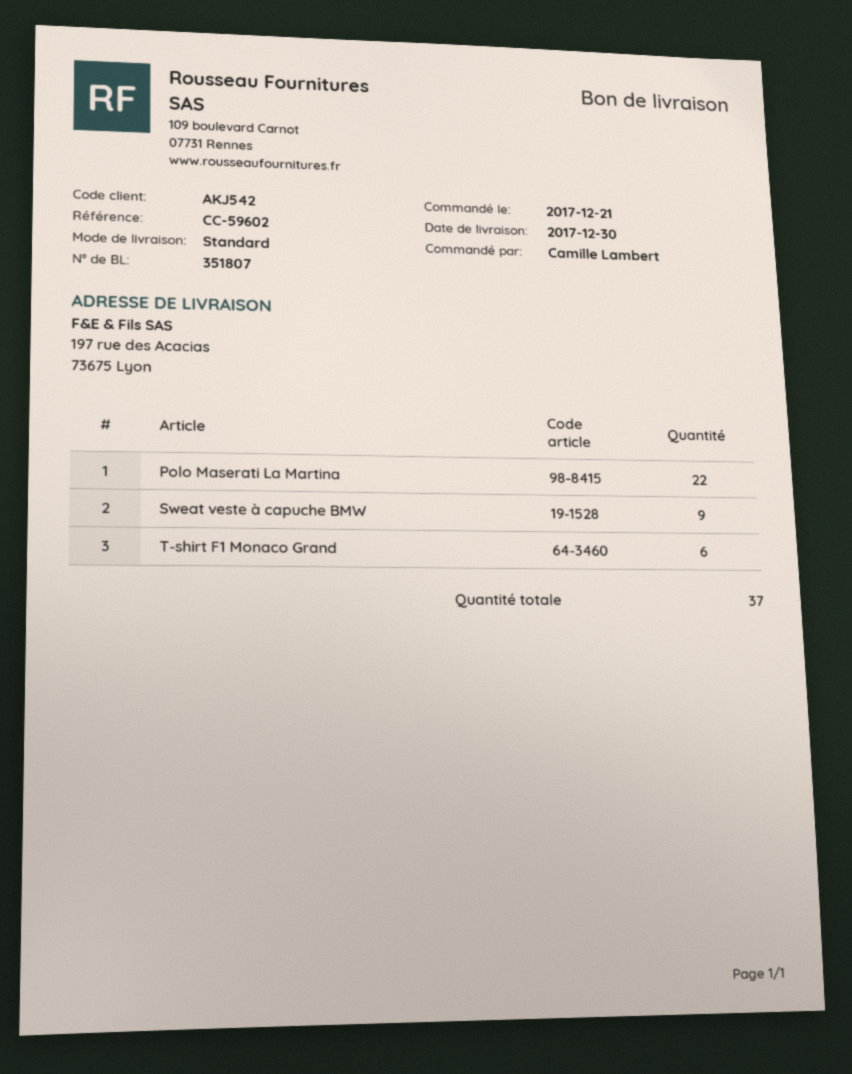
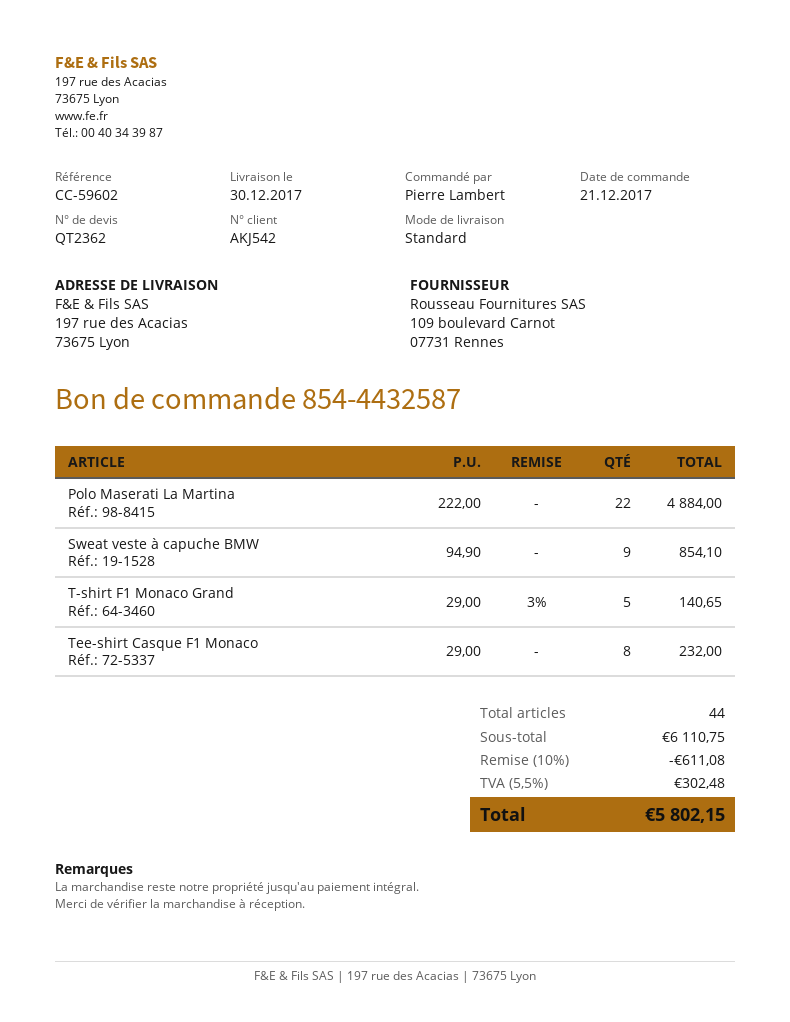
ordered by: Camille Lambert -> Pierre Lambert
T-shirt F1 Monaco Grand: 6 -> 5
Tee-shirt Casque F1 Monaco: none -> 8
total quantity: 37 -> 44

